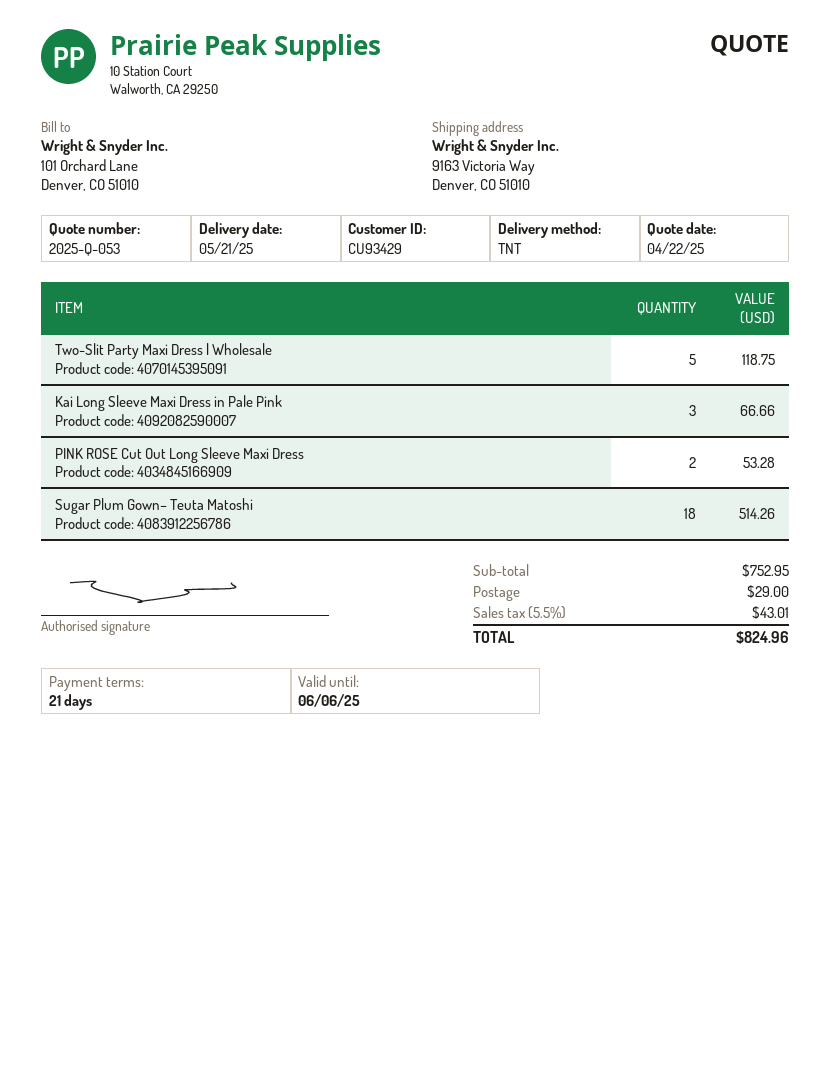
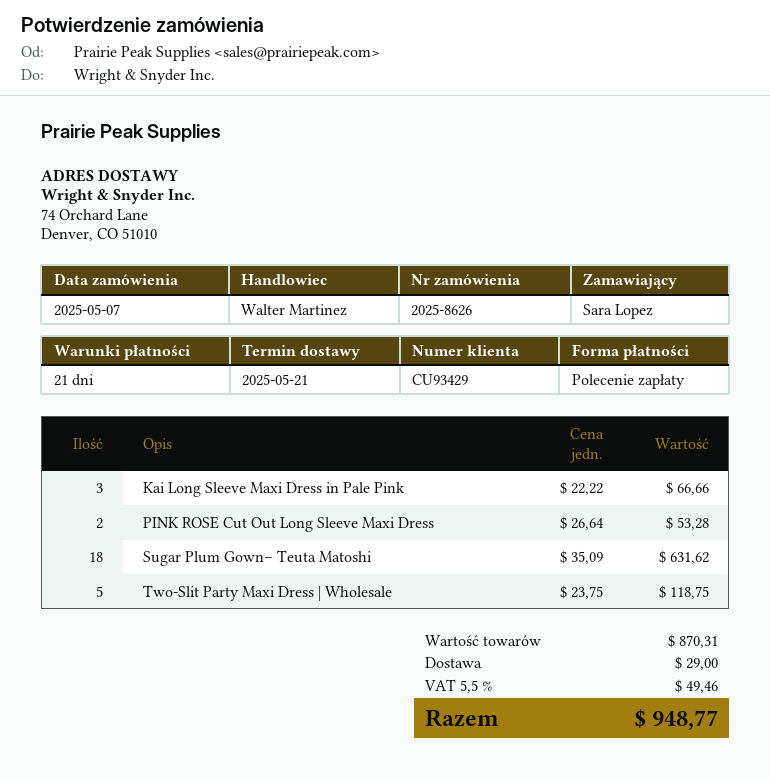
ship to: 9163 Victoria Way, Denver, CO 51010 -> 74 Orchard Lane, Denver, CO 51010
Sugar Plum Gown– Teuta Matoshi: 18 for 514.26 -> 18 for 631.62
subtotal: 752.95 -> 870.31
tax: 5.5% = 43.01 -> 5.5% = 49.46
total: 824.96 -> 948.77

